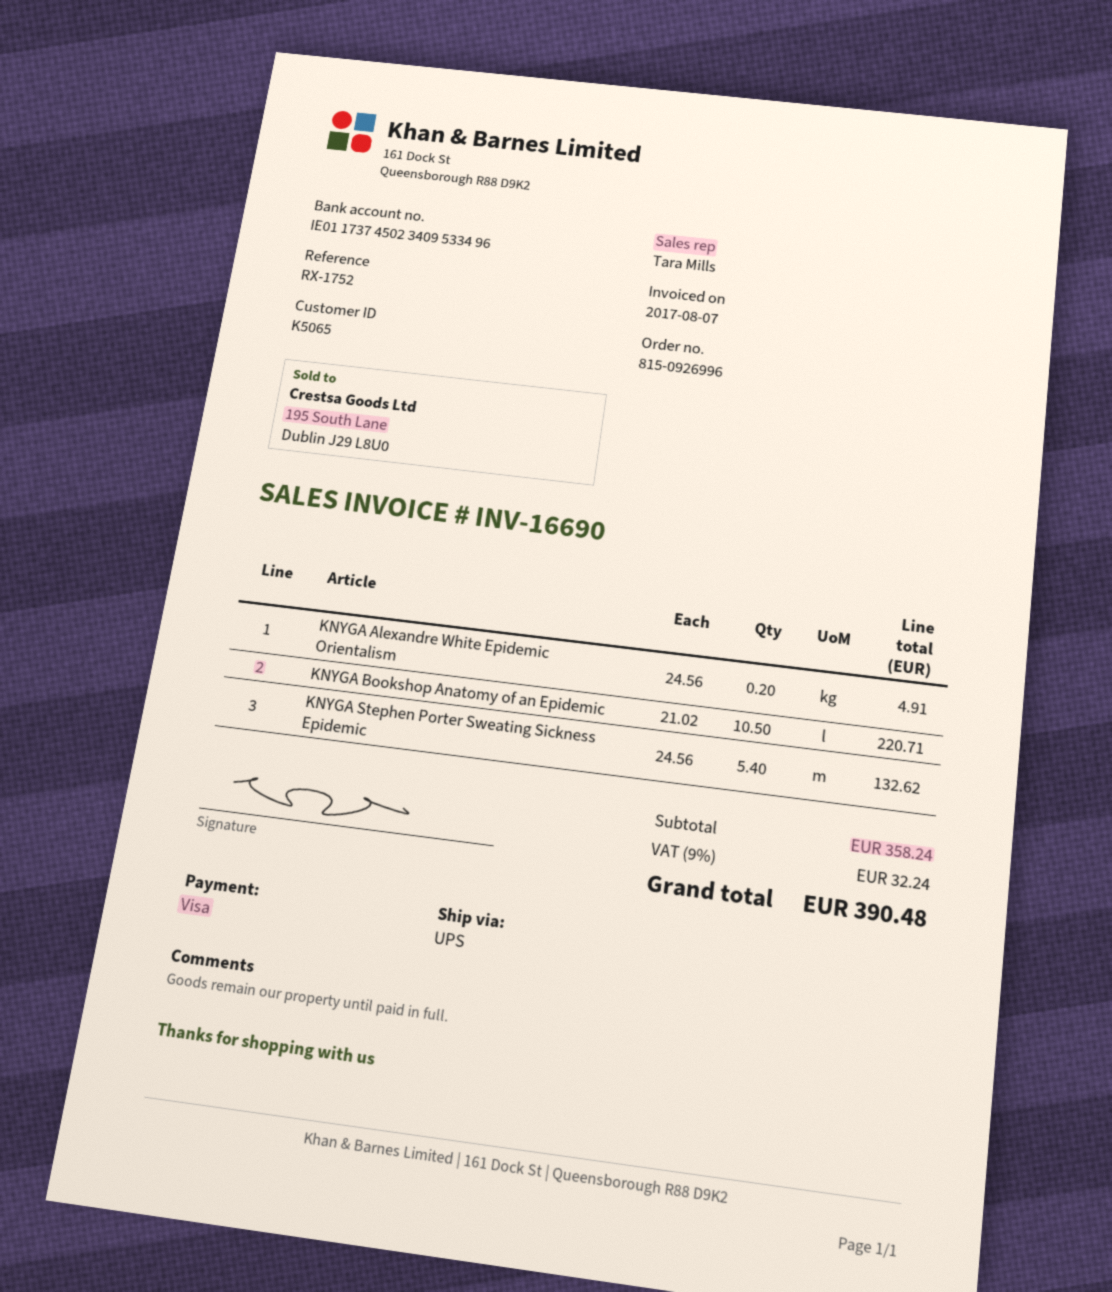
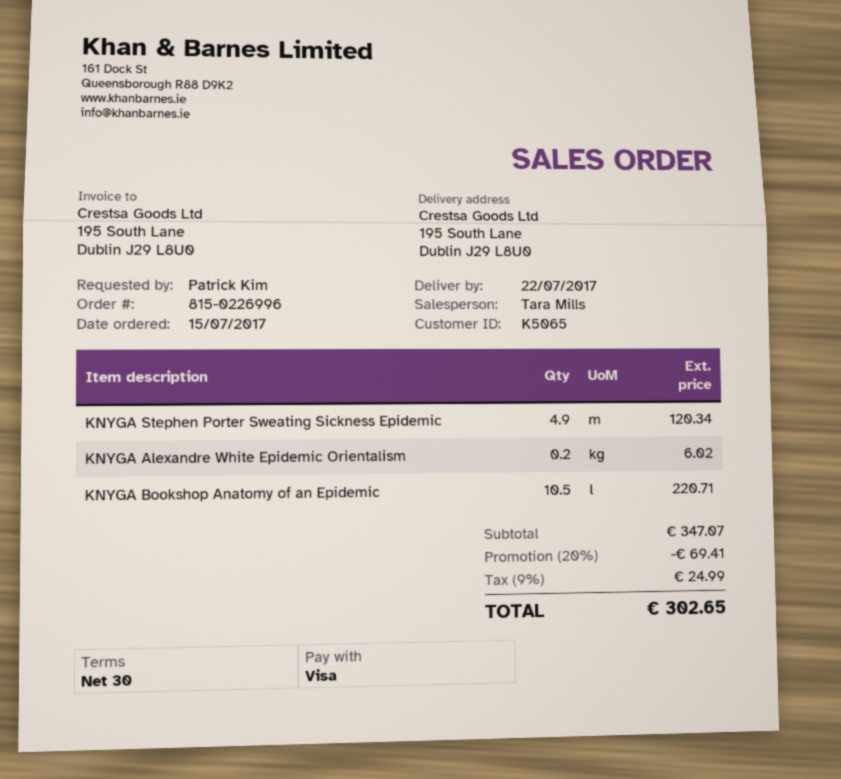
order number: 815-0926996 -> 815-0226996
KNYGA Alexandre White Epidemic Orientalism: 0.2 for 4.91 -> 0.2 for 6.02
KNYGA Stephen Porter Sweating Sickness Epidemic: 5.4 for 132.62 -> 4.9 for 120.34
subtotal: 358.24 -> 347.07
discount: none -> 20% = 69.41
tax: 9% = 32.24 -> 9% = 24.99
total: 390.48 -> 302.65

